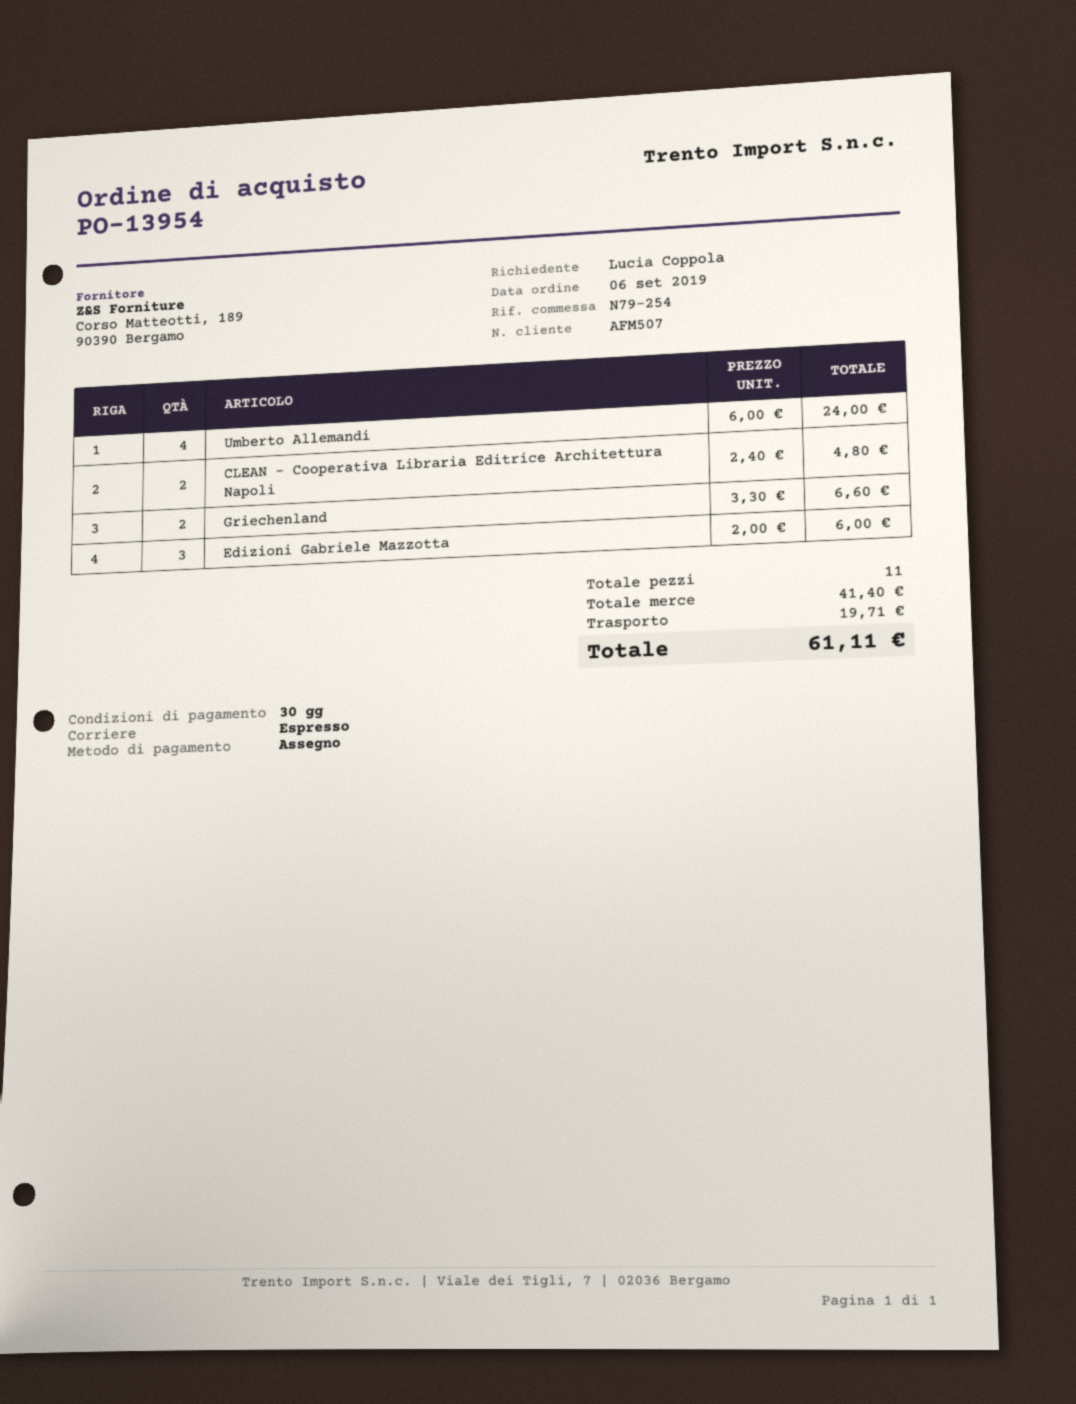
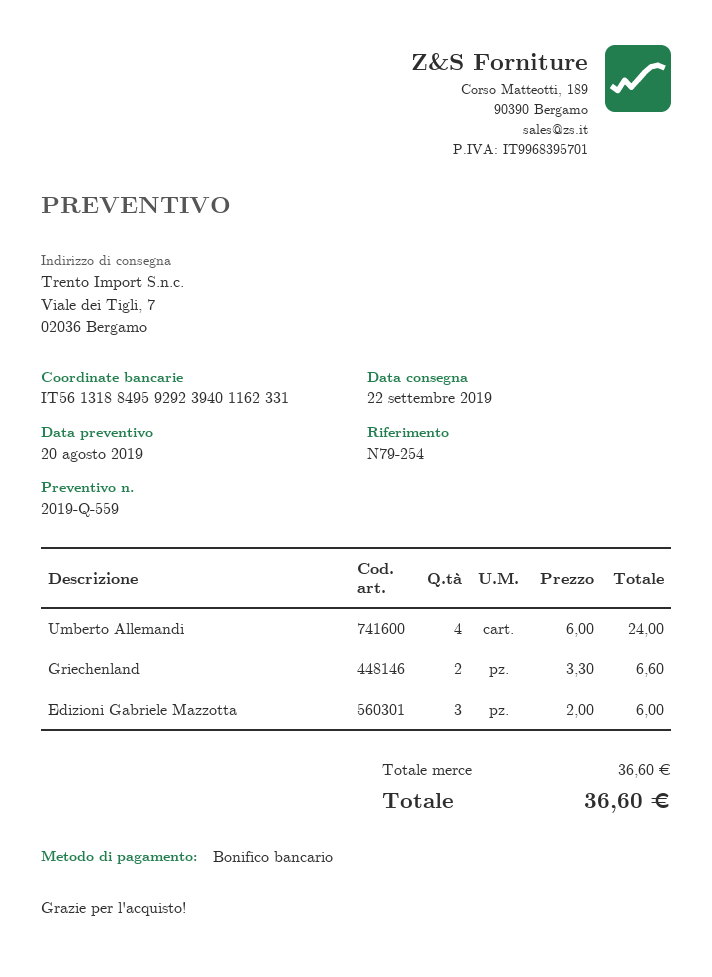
payment method: cheque -> bank transfer
CLEAN - Cooperativa Libraria Editrice Architettura Napoli: 2 x 2.40 = 4.80 -> none
subtotal: 41.40 -> 36.60
shipping: 19.71 -> none
total: 61.11 -> 36.60

